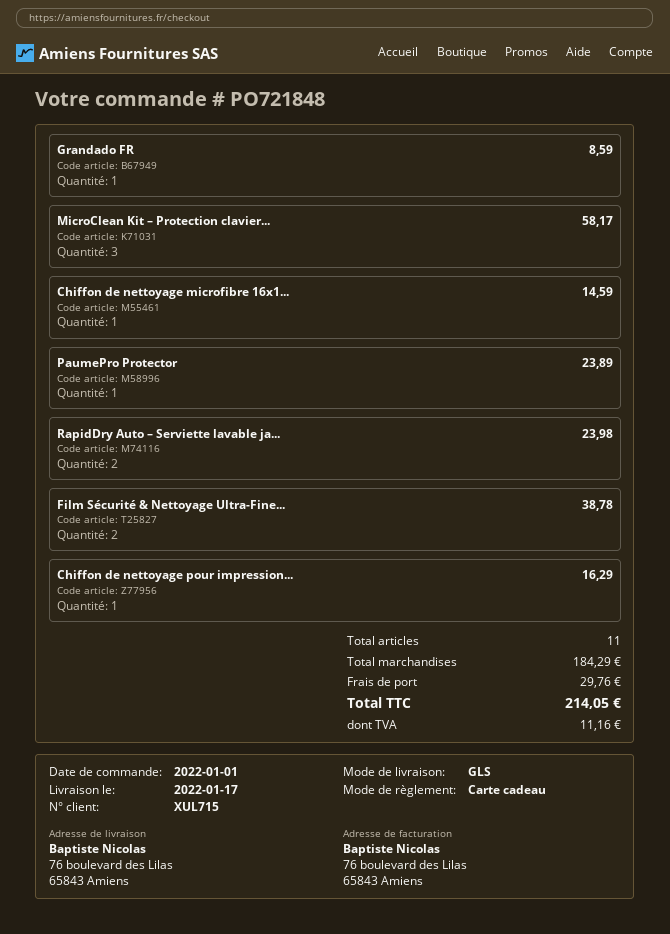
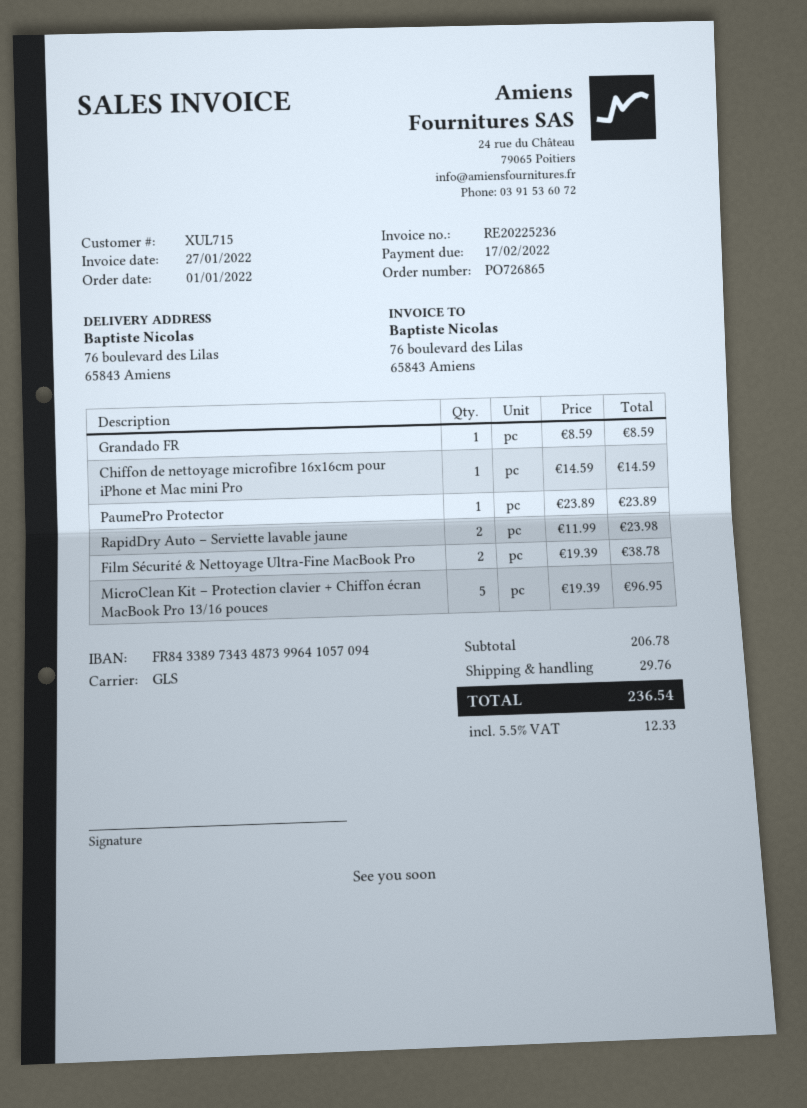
order number: PO721848 -> PO726865
MicroClean Kit – Protection clavier...: 3 for 58.17 -> 5 for 96.95
Chiffon de nettoyage pour impression...: 1 for 16.29 -> none
subtotal: 184.29 -> 206.78
tax: 11.16 -> 12.33
total: 214.05 -> 236.54

